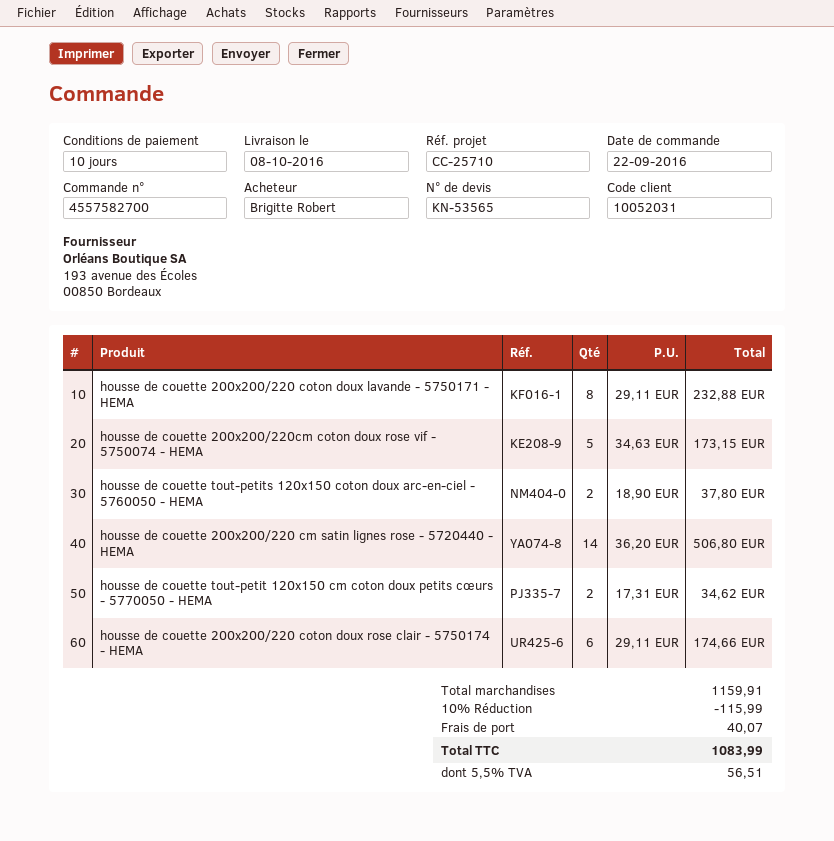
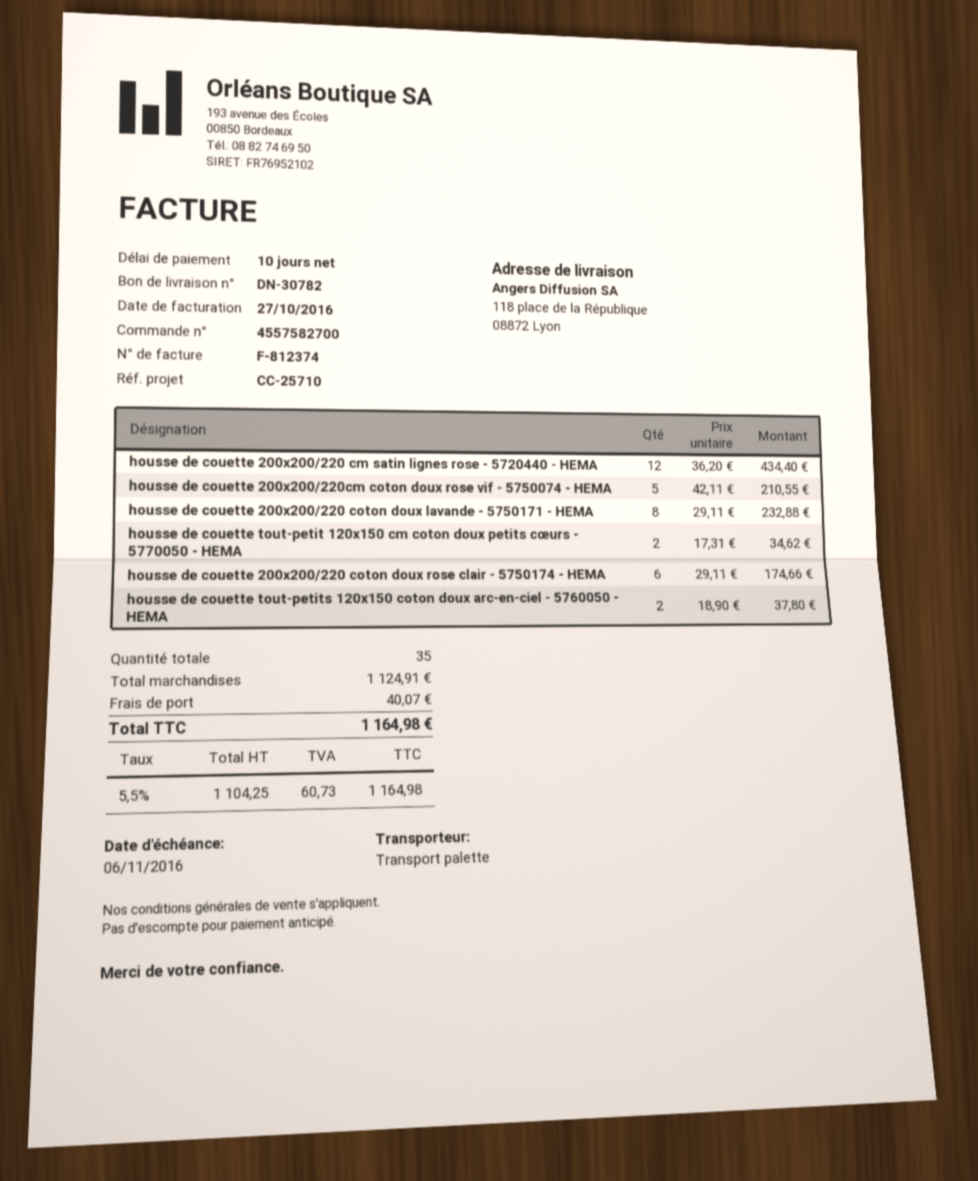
housse de couette 200x200/220cm coton doux rose vif - 5750074 - HEMA: 5 x 34.63 = 173.15 -> 5 x 42.11 = 210.55
housse de couette 200x200/220 cm satin lignes rose - 5720440 - HEMA: 14 x 36.20 = 506.80 -> 12 x 36.20 = 434.40
subtotal: 1159.91 -> 1124.91
discount: 10% = 115.99 -> none
tax: 5.5% = 56.51 -> 5.5% = 60.73
total: 1083.99 -> 1164.98

